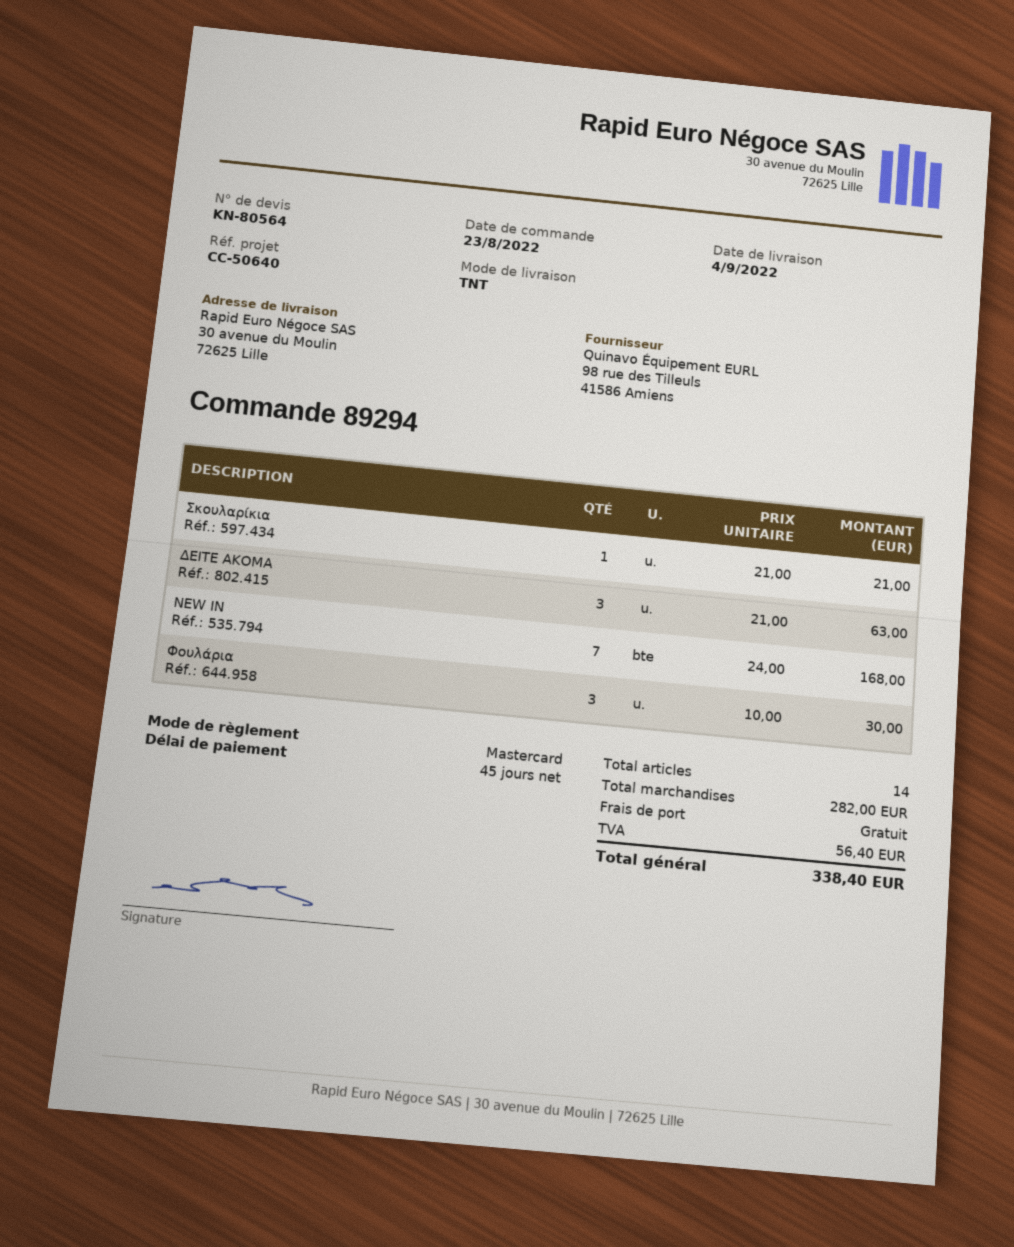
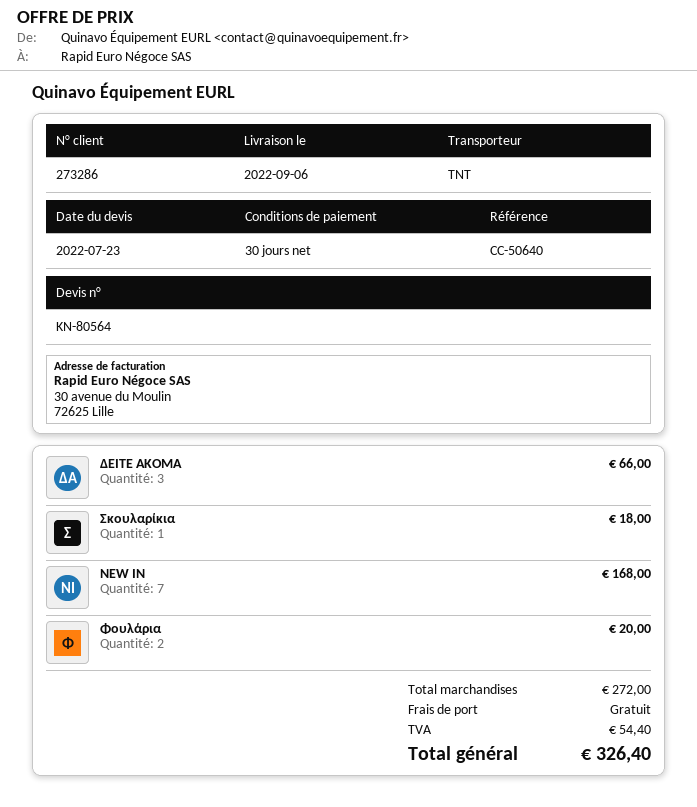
delivery date: 2022-09-04 -> 2022-09-06
payment terms: 45 days -> 30 days
Σκουλαρίκια: 1 for 21.00 -> 1 for 18.00
ΔΕΙΤΕ ΑΚΟΜΑ: 3 for 63.00 -> 3 for 66.00
Φουλάρια: 3 for 30.00 -> 2 for 20.00
subtotal: 282.00 -> 272.00
tax: 56.40 -> 54.40
total: 338.40 -> 326.40

